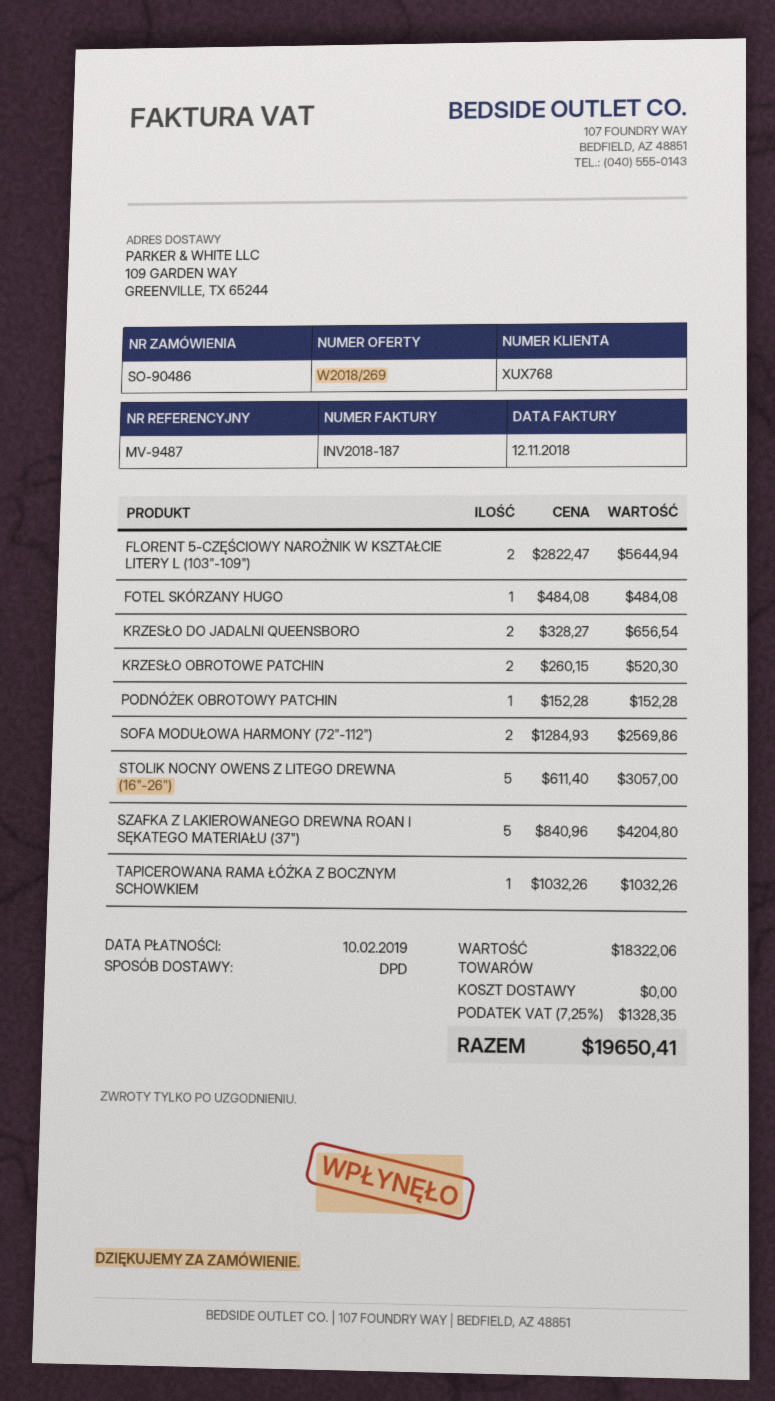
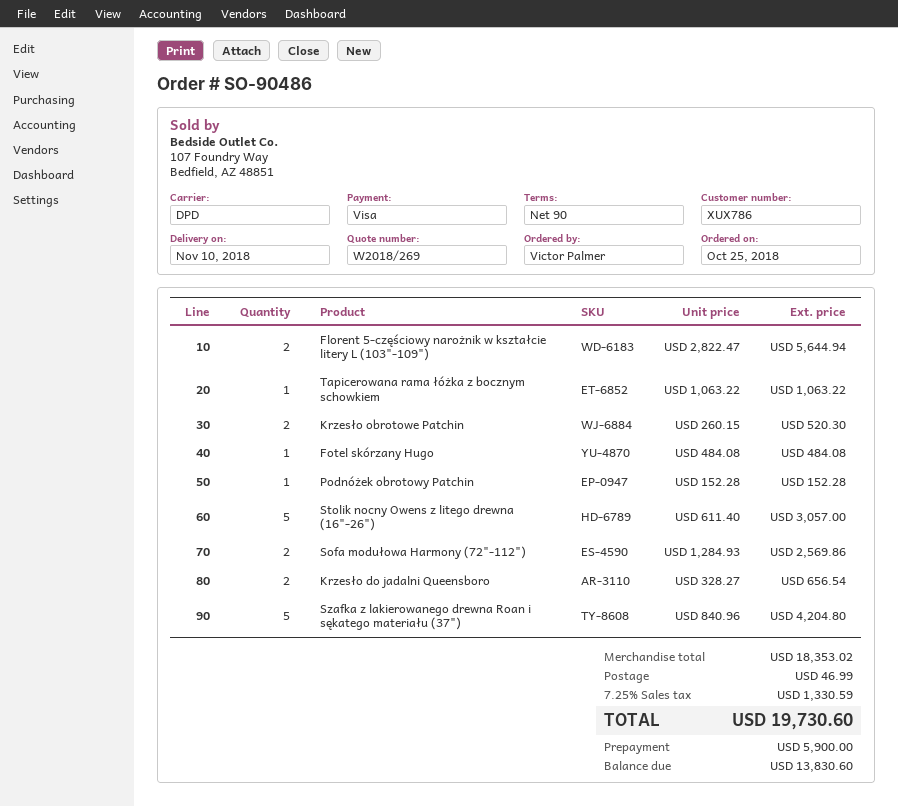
customer number: XUX768 -> XUX786
TAPICEROWANA RAMA ŁÓŻKA Z BOCZNYM SCHOWKIEM: 1 x 1032.26 = 1032.26 -> 1 x 1063.22 = 1063.22
subtotal: 18322.06 -> 18353.02
shipping: 0.00 -> 46.99
tax: 7.25% = 1328.35 -> 7.25% = 1330.59
total: 19650.41 -> 19730.60

